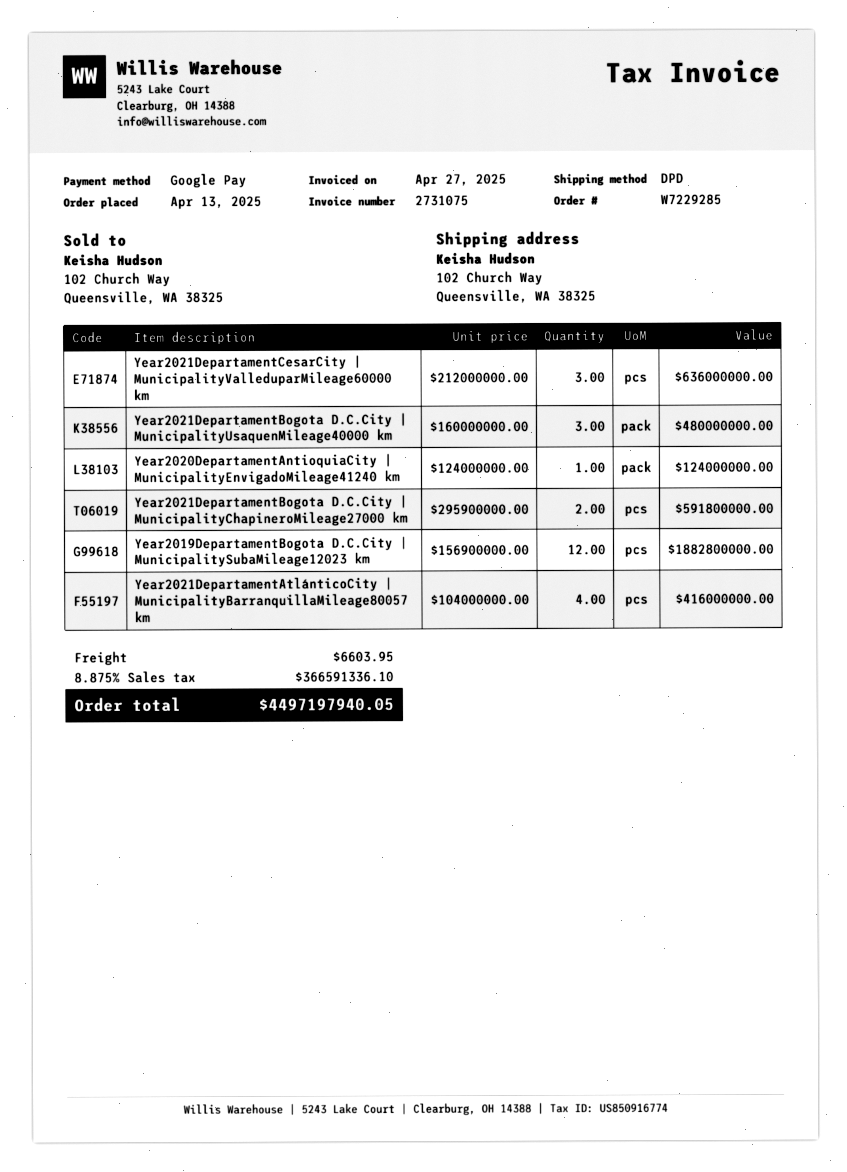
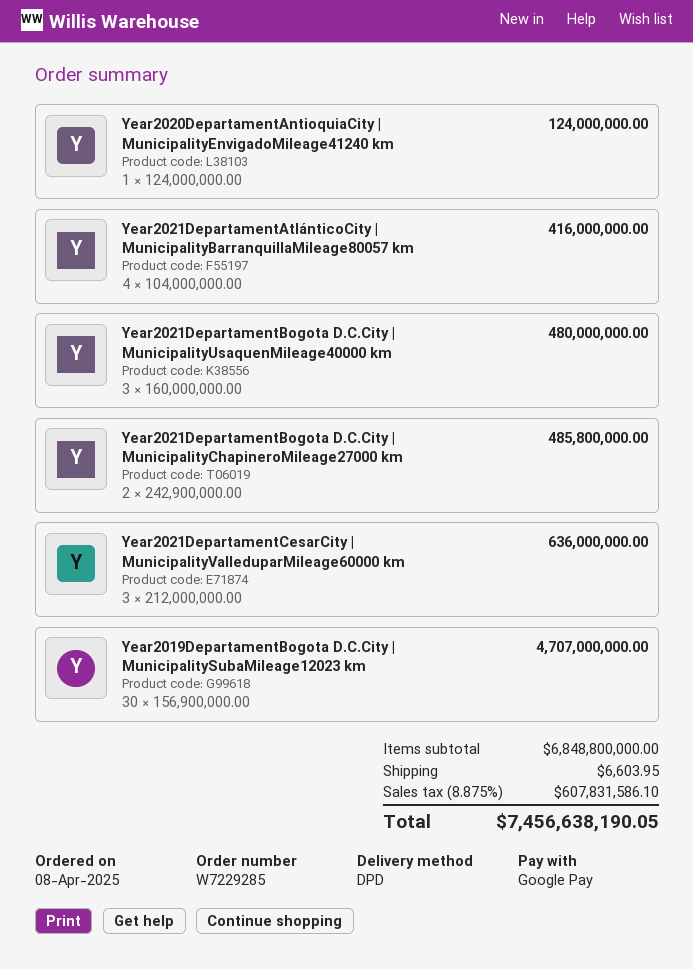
order date: 2025-04-13 -> 2025-04-08
Year2021DepartamentBogota D.C.City | MunicipalityChapineroMileage27000 km: 2 x 295900000.00 = 591800000.00 -> 2 x 242900000.00 = 485800000.00
Year2019DepartamentBogota D.C.City | MunicipalitySubaMileage12023 km: 12 x 156900000.00 = 1882800000.00 -> 30 x 156900000.00 = 4707000000.00
tax: 8.875% = 366591336.10 -> 8.875% = 607831586.10
total: 4497197940.05 -> 7456638190.05

